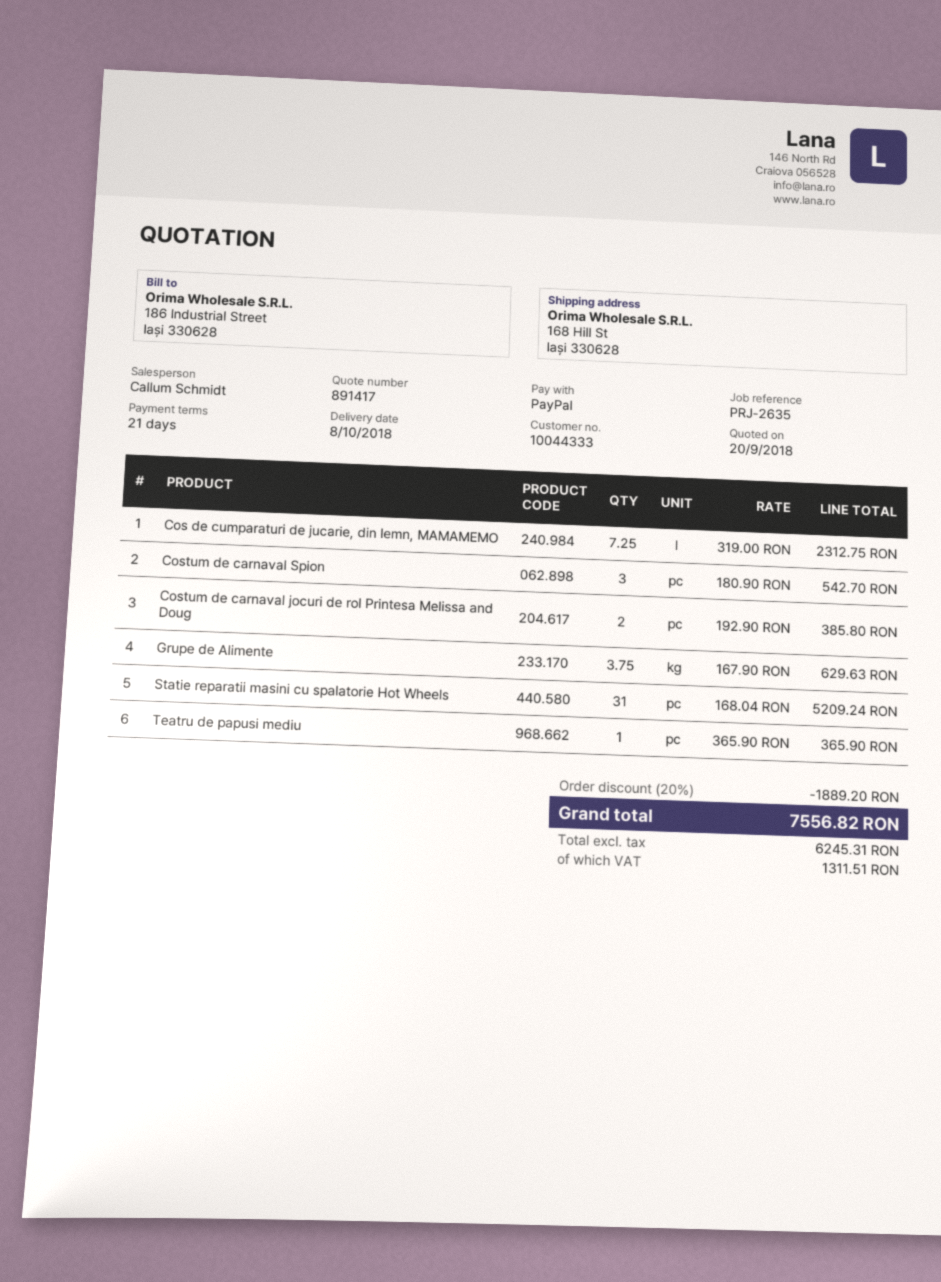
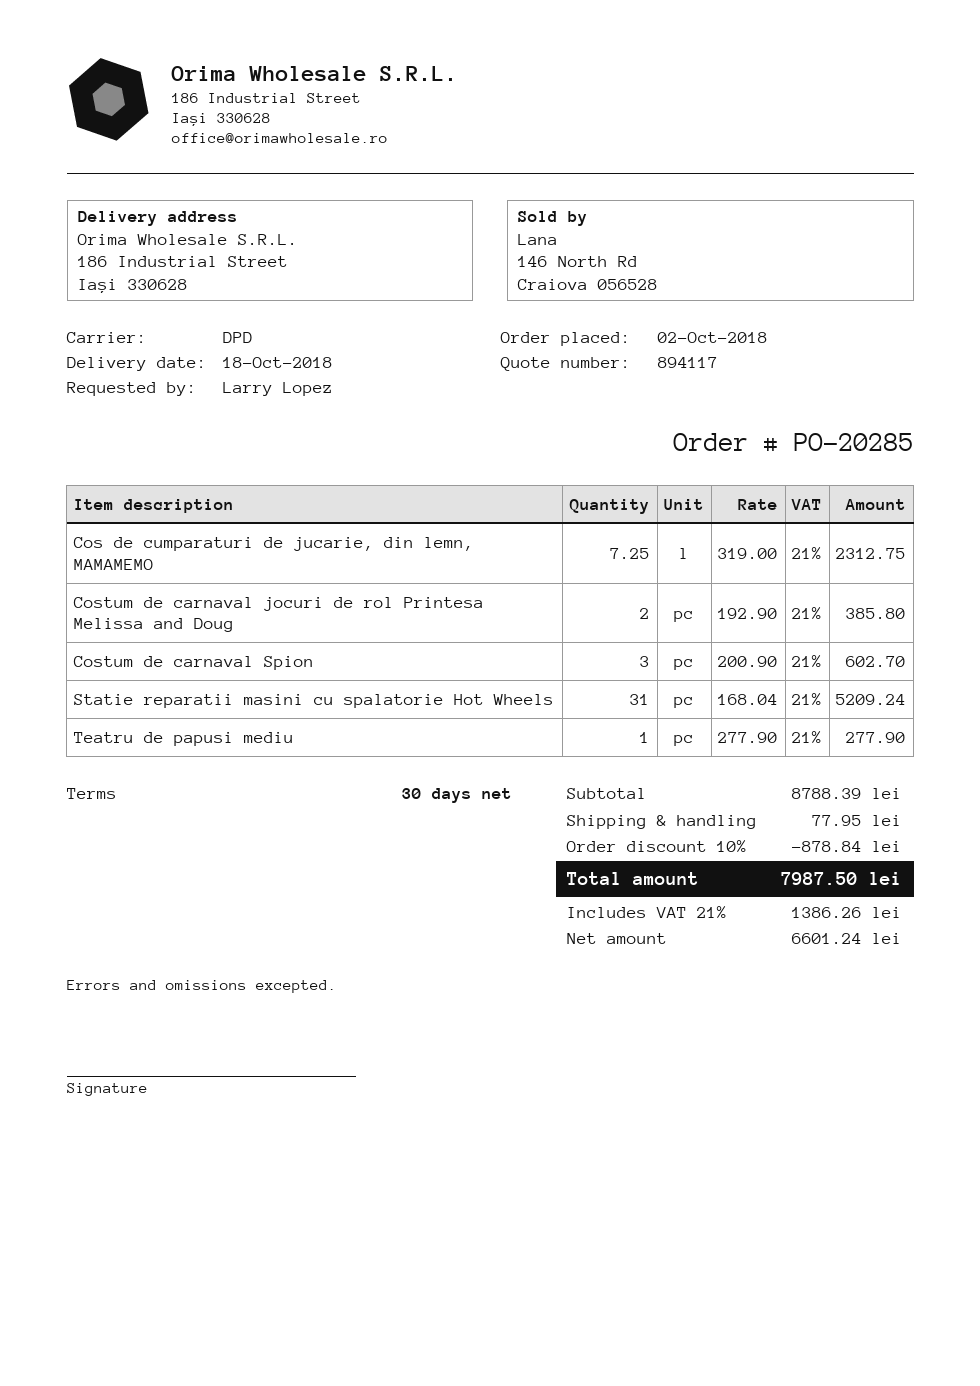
quote number: 891417 -> 894117
delivery date: 2018-10-08 -> 2018-10-18
payment terms: 21 days -> 30 days
ship to: 168 Hill St, Iași 330628 -> 186 Industrial Street, Iași 330628
Costum de carnaval Spion: 3 x 180.90 = 542.70 -> 3 x 200.90 = 602.70
Grupe de Alimente: 3.75 x 167.90 = 629.63 -> none
Teatru de papusi mediu: 1 x 365.90 = 365.90 -> 1 x 277.90 = 277.90
discount: 20% = 1889.20 -> 10% = 878.84
shipping: none -> 77.95
net: 6245.31 -> 6601.24
tax: 1311.51 -> 1386.26
total: 7556.82 -> 7987.50

